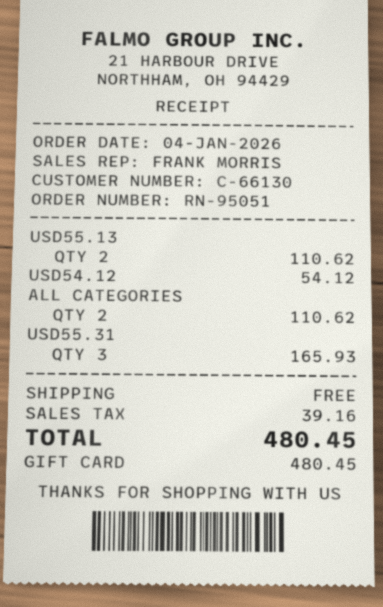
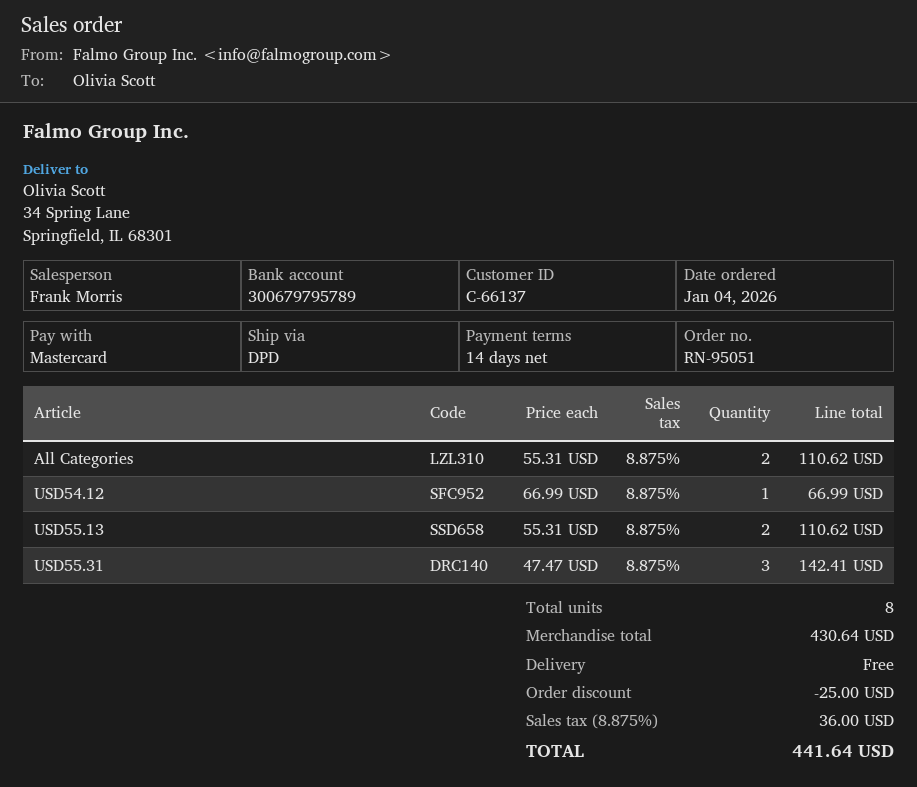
customer number: C-66130 -> C-66137
payment method: gift card -> Mastercard
USD54.12: 1 for 54.12 -> 1 for 66.99
USD55.31: 3 for 165.93 -> 3 for 142.41
discount: none -> 25.00
tax: 39.16 -> 36.00
total: 480.45 -> 441.64

